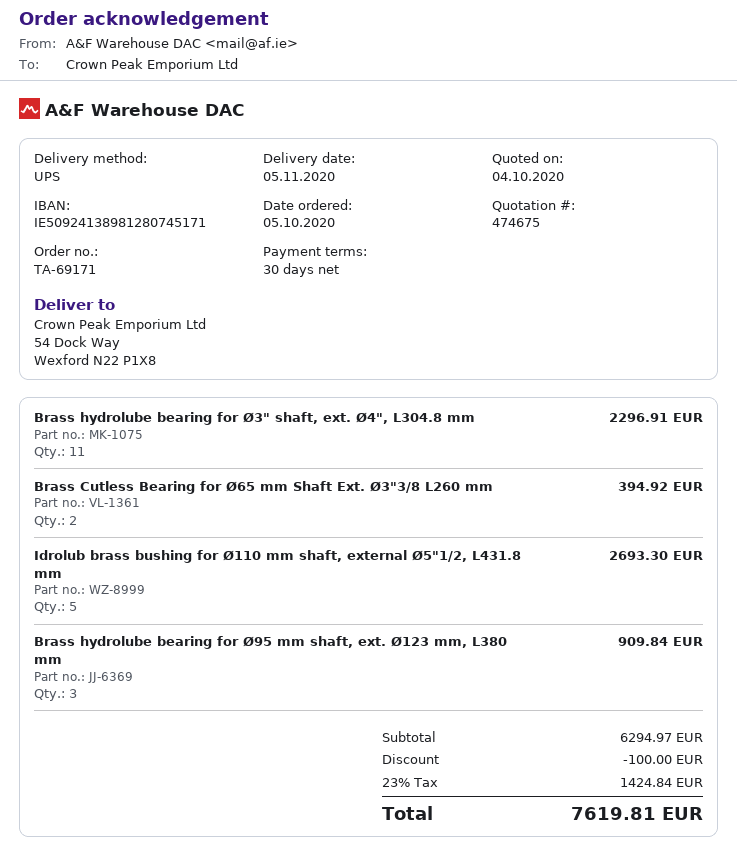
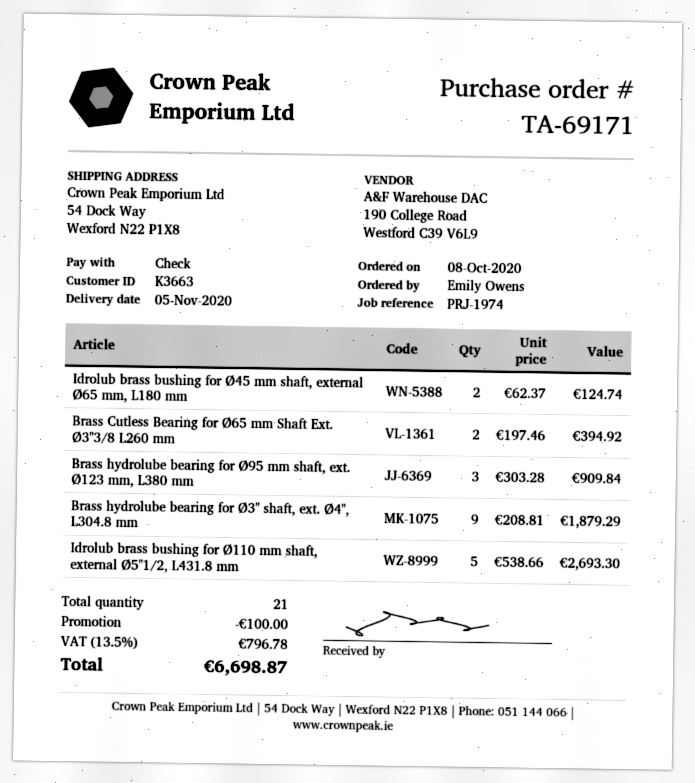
order date: 2020-10-05 -> 2020-10-08
Brass hydrolube bearing for Ø3" shaft, ext. Ø4", L304.8 mm: 11 for 2296.91 -> 9 for 1879.29
Idrolub brass bushing for Ø45 mm shaft, external Ø65 mm, L180 mm: none -> 2 for 124.74
tax: 23% = 1424.84 -> 13.5% = 796.78
total: 7619.81 -> 6698.87

